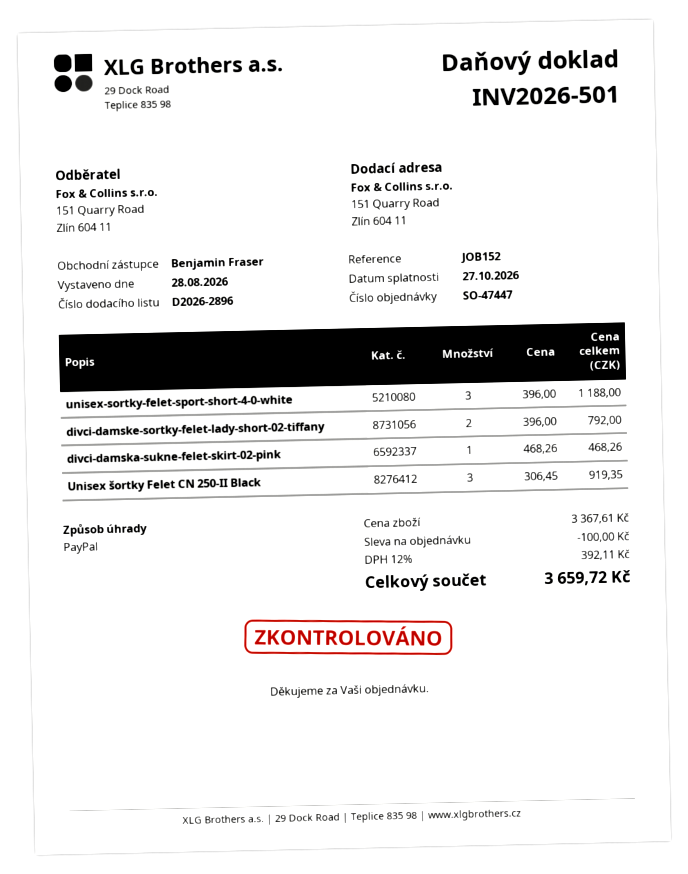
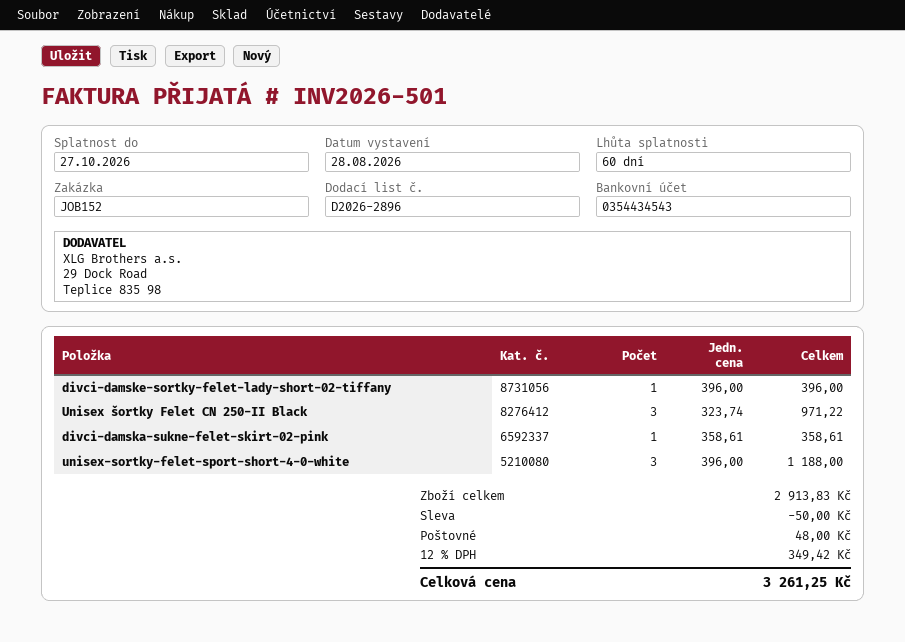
divci-damske-sortky-felet-lady-short-02-tiffany: 2 x 396.00 = 792.00 -> 1 x 396.00 = 396.00
divci-damska-sukne-felet-skirt-02-pink: 1 x 468.26 = 468.26 -> 1 x 358.61 = 358.61
Unisex šortky Felet CN 250-II Black: 3 x 306.45 = 919.35 -> 3 x 323.74 = 971.22
subtotal: 3367.61 -> 2913.83
discount: 100.00 -> 50.00
shipping: none -> 48.00
tax: 12% = 392.11 -> 12% = 349.42
total: 3659.72 -> 3261.25

